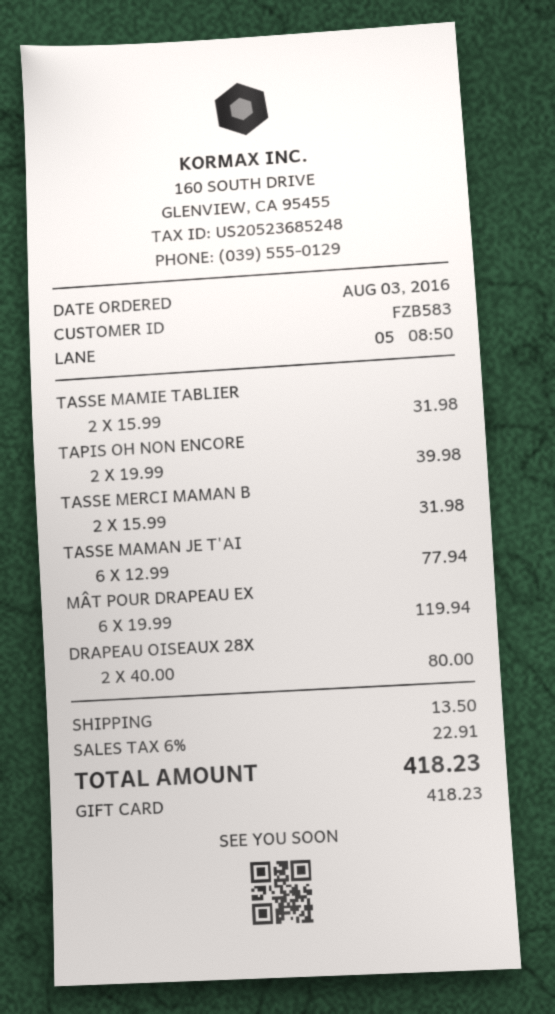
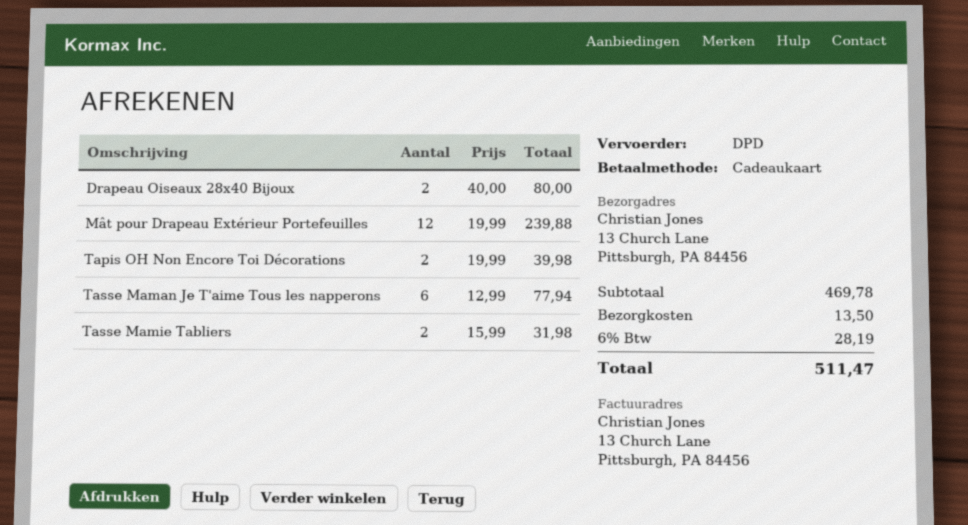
TASSE MERCI MAMAN B: 2 x 15.99 = 31.98 -> none
MÂT POUR DRAPEAU EX: 6 x 19.99 = 119.94 -> 12 x 19.99 = 239.88
tax: 6% = 22.91 -> 6% = 28.19
total: 418.23 -> 511.47

